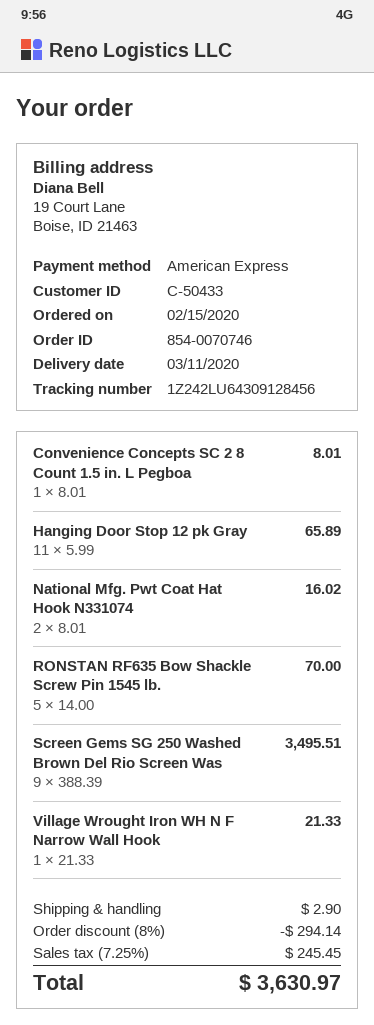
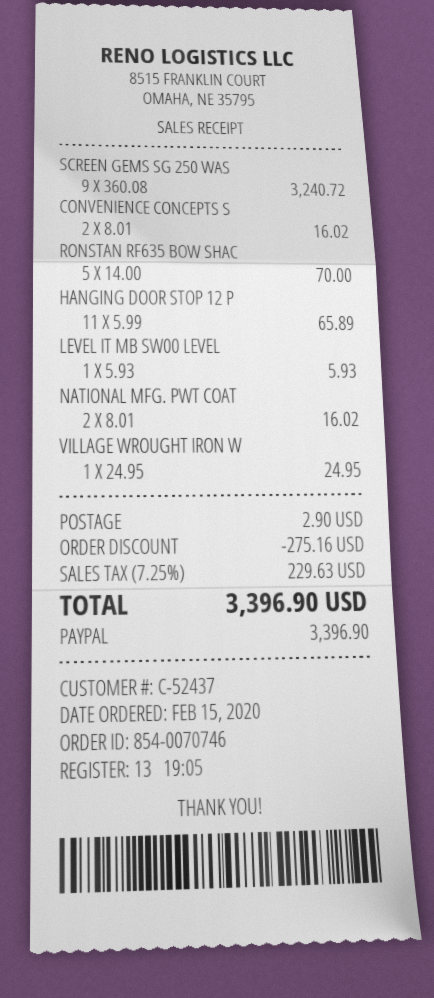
customer number: C-50433 -> C-52437
payment method: American Express -> PayPal
Convenience Concepts SC 2 8 Count 1.5 in. L Pegboa: 1 x 8.01 = 8.01 -> 2 x 8.01 = 16.02
Screen Gems SG 250 Washed Brown Del Rio Screen Was: 9 x 388.39 = 3495.51 -> 9 x 360.08 = 3240.72
Village Wrought Iron WH N F Narrow Wall Hook: 1 x 21.33 = 21.33 -> 1 x 24.95 = 24.95
LEVEL IT MB SW00 LEVEL: none -> 1 x 5.93 = 5.93
discount: 294.14 -> 275.16
tax: 7.25% = 245.45 -> 7.25% = 229.63
total: 3630.97 -> 3396.90

